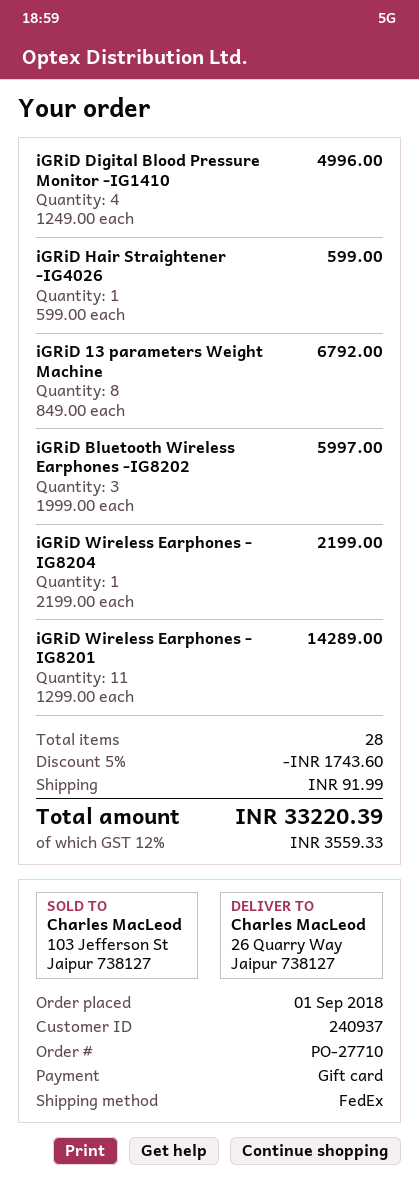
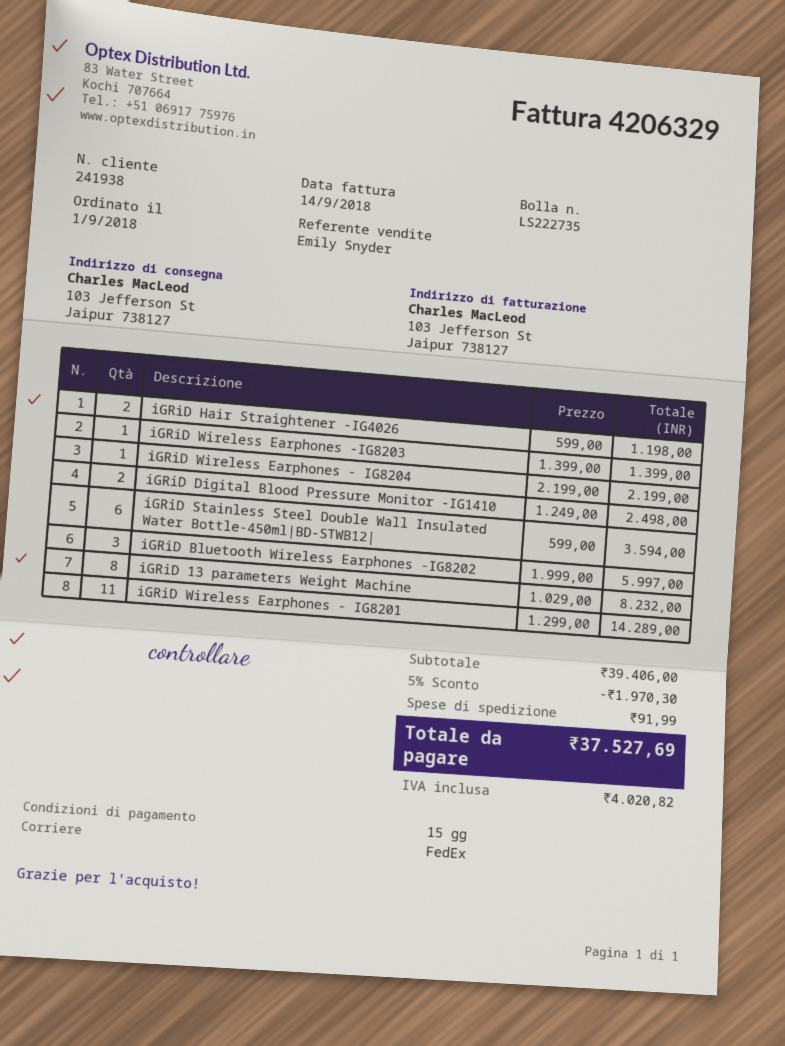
customer number: 240937 -> 241938
ship to: 26 Quarry Way, Jaipur 738127 -> 103 Jefferson St, Jaipur 738127
iGRiD Digital Blood Pressure Monitor -IG1410: 4 x 1249.00 = 4996.00 -> 2 x 1249.00 = 2498.00
iGRiD Hair Straightener -IG4026: 1 x 599.00 = 599.00 -> 2 x 599.00 = 1198.00
iGRiD 13 parameters Weight Machine: 8 x 849.00 = 6792.00 -> 8 x 1029.00 = 8232.00
iGRiD Wireless Earphones -IG8203: none -> 1 x 1399.00 = 1399.00
iGRiD Stainless Steel Double Wall Insulated Water Bottle-450ml|BD-STWB12|: none -> 6 x 599.00 = 3594.00
discount: 5% = 1743.60 -> 5% = 1970.30
tax: 3559.33 -> 4020.82
total: 33220.39 -> 37527.69

